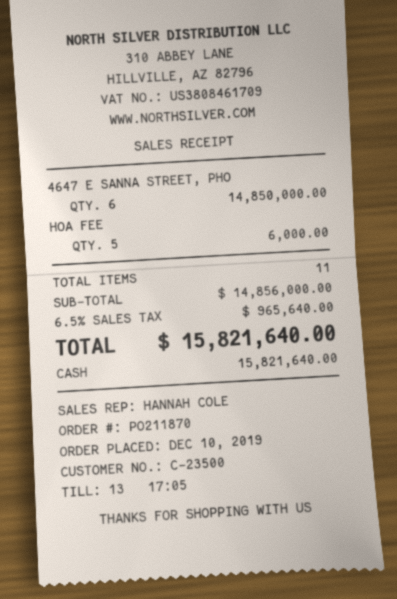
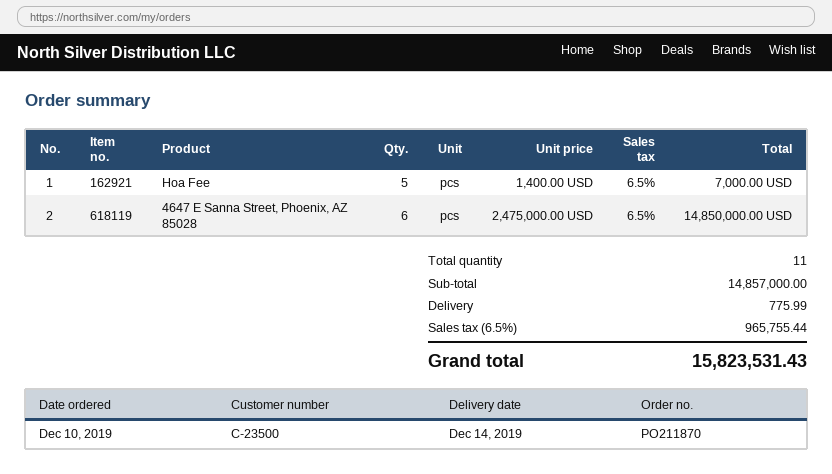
HOA FEE: 5 for 6000.00 -> 5 for 7000.00
subtotal: 14856000.00 -> 14857000.00
shipping: none -> 775.99
tax: 6.5% = 965640.00 -> 6.5% = 965755.44
total: 15821640.00 -> 15823531.43

